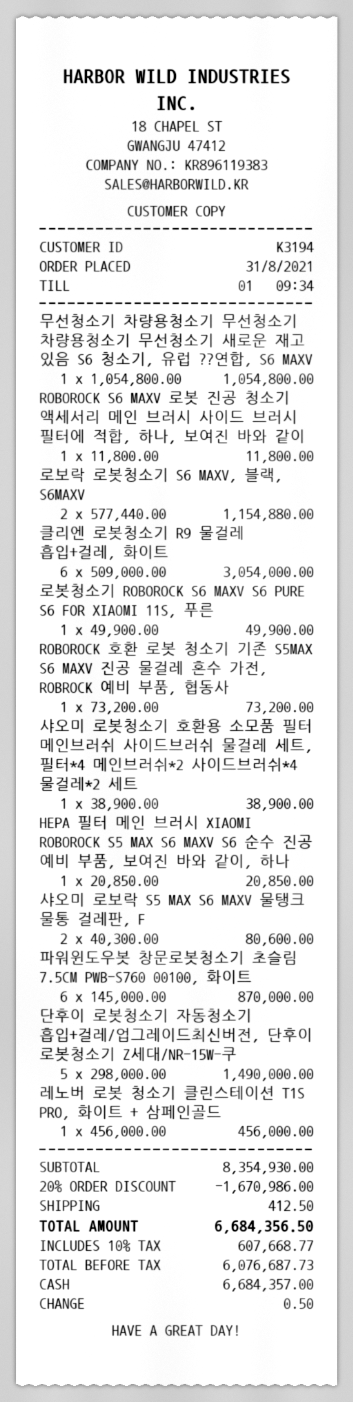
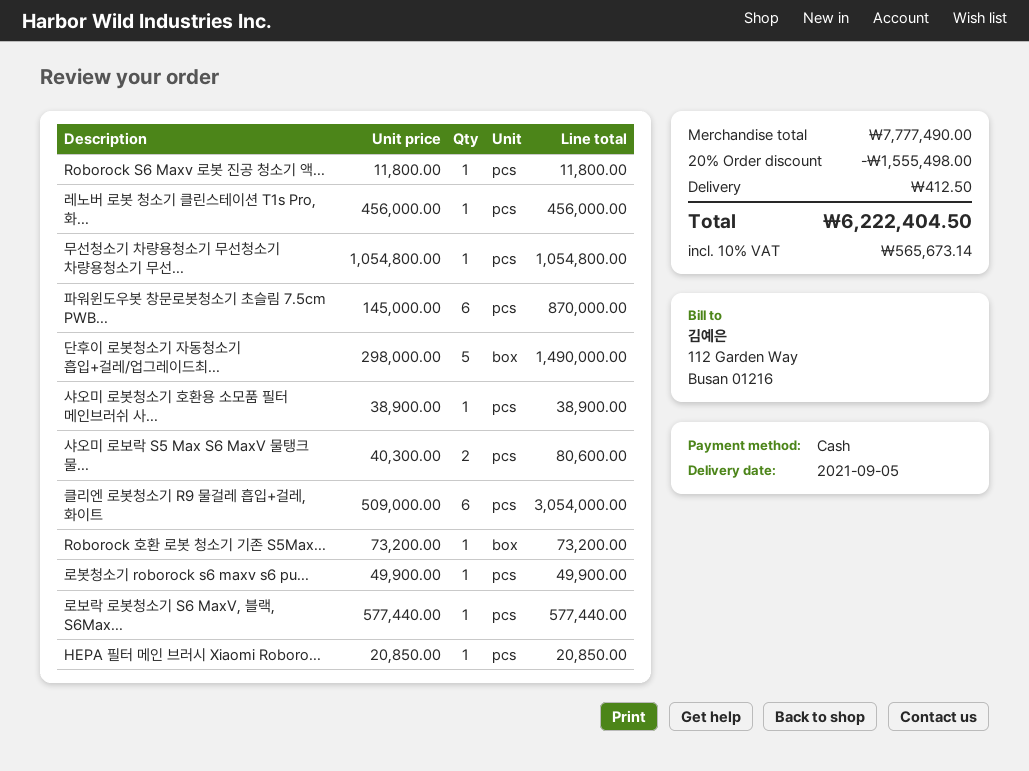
로보락 로봇청소기 S6 MAXV, 블랙, S6MAXV: 2 x 577440.00 = 1154880.00 -> 1 x 577440.00 = 577440.00
subtotal: 8354930.00 -> 7777490.00
discount: 20% = 1670986.00 -> 20% = 1555498.00
tax: 10% = 607668.77 -> 10% = 565673.14
total: 6684356.50 -> 6222404.50

